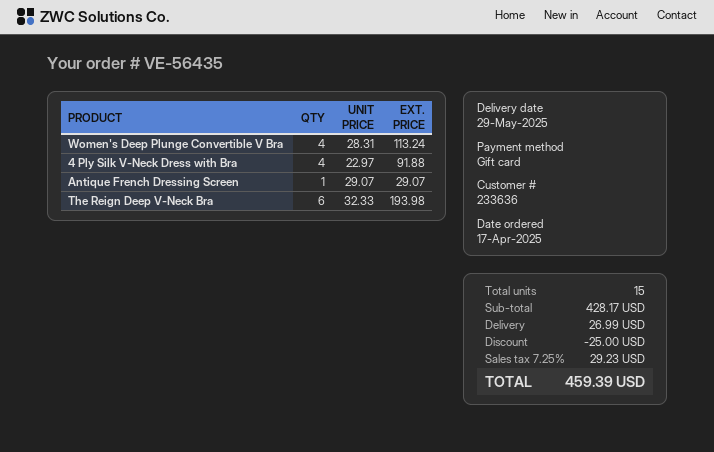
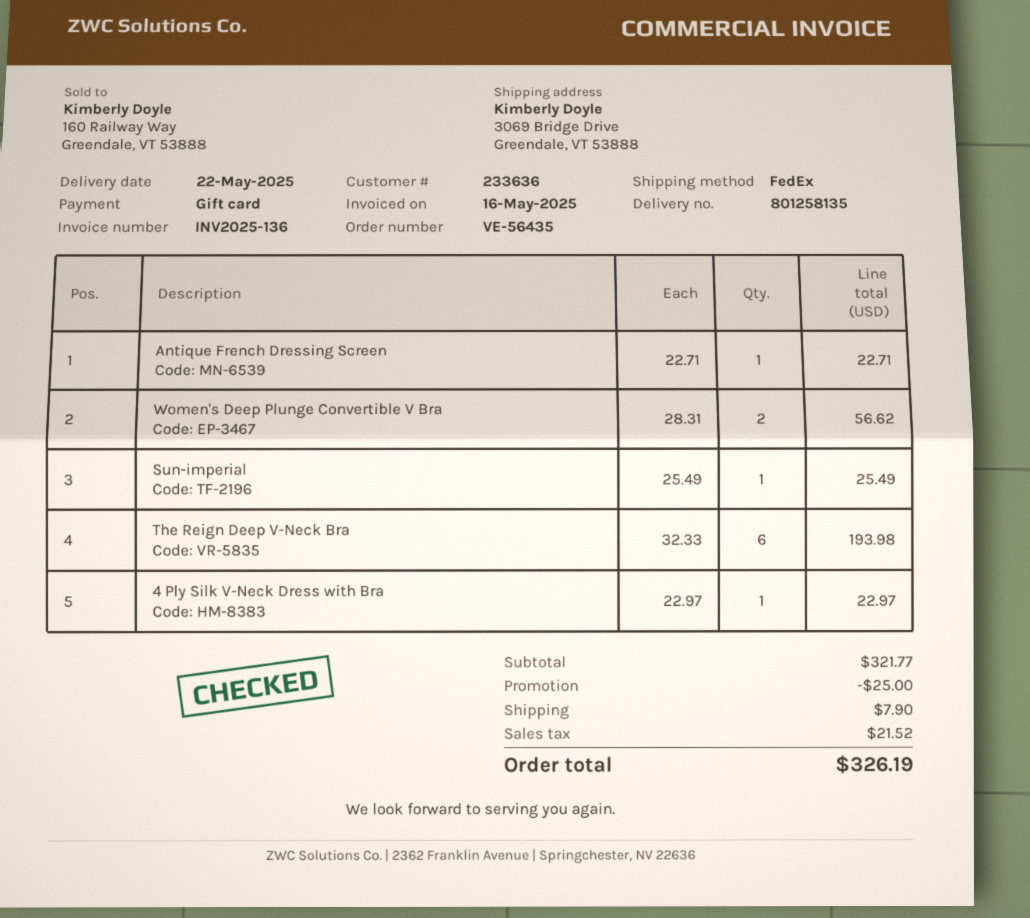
delivery date: 2025-05-29 -> 2025-05-22
Women's Deep Plunge Convertible V Bra: 4 x 28.31 = 113.24 -> 2 x 28.31 = 56.62
4 Ply Silk V-Neck Dress with Bra: 4 x 22.97 = 91.88 -> 1 x 22.97 = 22.97
Antique French Dressing Screen: 1 x 29.07 = 29.07 -> 1 x 22.71 = 22.71
Sun-imperial: none -> 1 x 25.49 = 25.49
subtotal: 428.17 -> 321.77
shipping: 26.99 -> 7.90
tax: 29.23 -> 21.52
total: 459.39 -> 326.19

